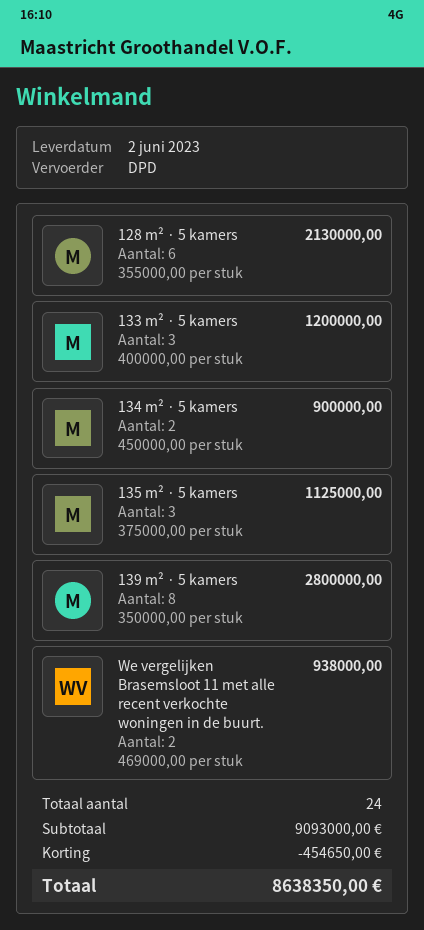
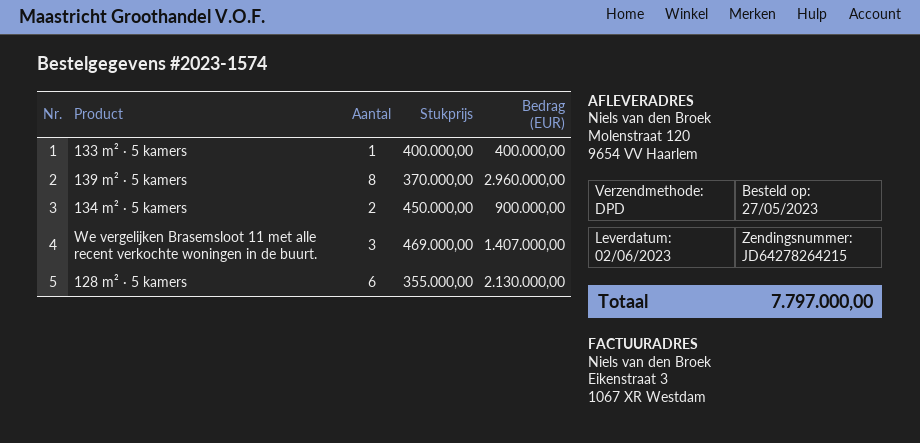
133 m² · 5 kamers: 3 x 400000.00 = 1200000.00 -> 1 x 400000.00 = 400000.00
135 m² · 5 kamers: 3 x 375000.00 = 1125000.00 -> none
139 m² · 5 kamers: 8 x 350000.00 = 2800000.00 -> 8 x 370000.00 = 2960000.00
We vergelijken Brasemsloot 11 met alle recent verkochte woningen in de buurt.: 2 x 469000.00 = 938000.00 -> 3 x 469000.00 = 1407000.00
discount: 454650.00 -> none
total: 8638350.00 -> 7797000.00

